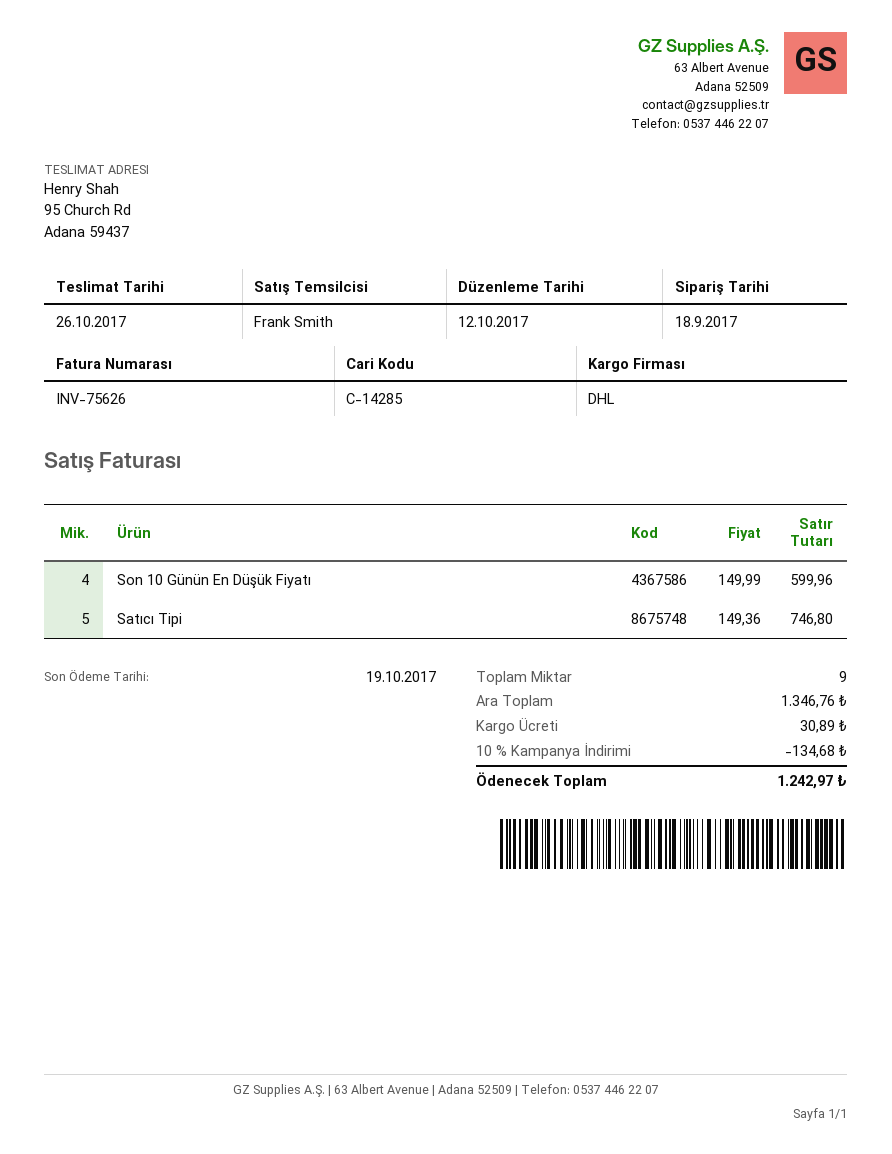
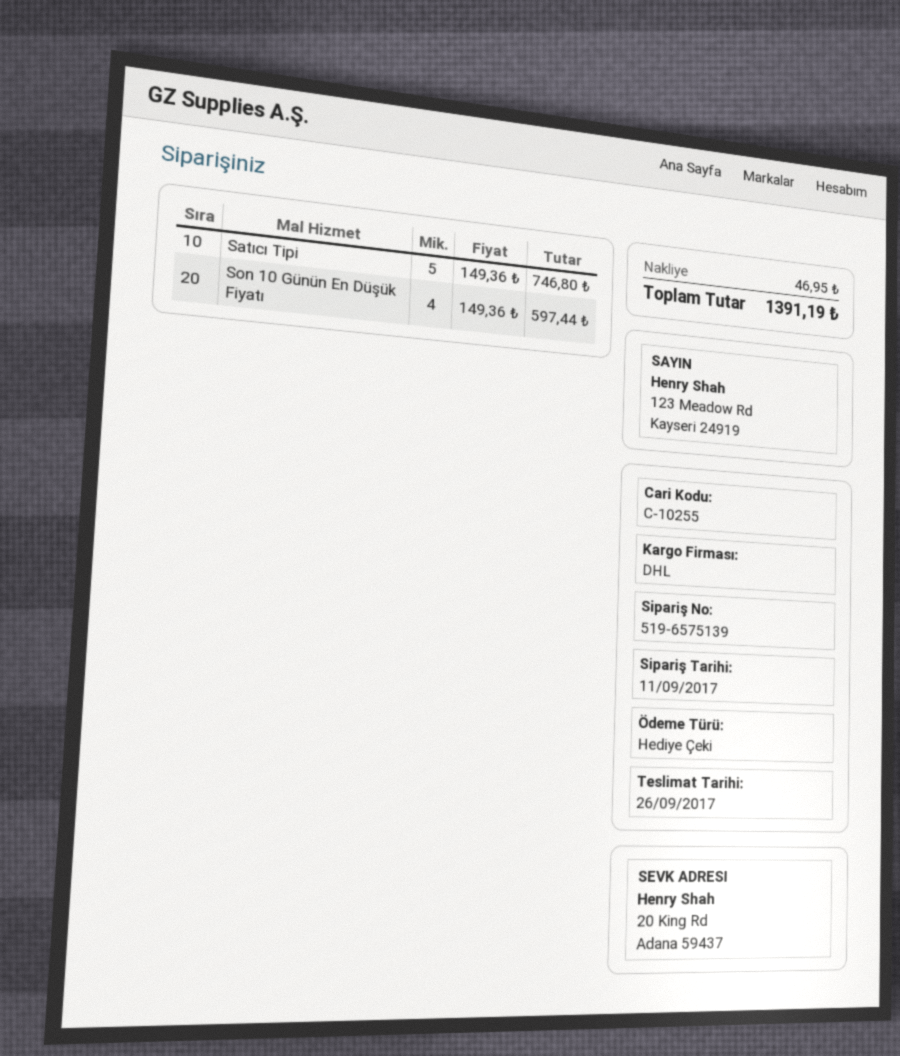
order date: 2017-09-18 -> 2017-09-11
delivery date: 2017-10-26 -> 2017-09-26
customer number: C-14285 -> C-10255
ship to: 95 Church Rd, Adana 59437 -> 20 King Rd, Adana 59437
Son 10 Günün En Düşük Fiyatı: 4 x 149.99 = 599.96 -> 4 x 149.36 = 597.44
discount: 10% = 134.68 -> none
shipping: 30.89 -> 46.95
total: 1242.97 -> 1391.19

